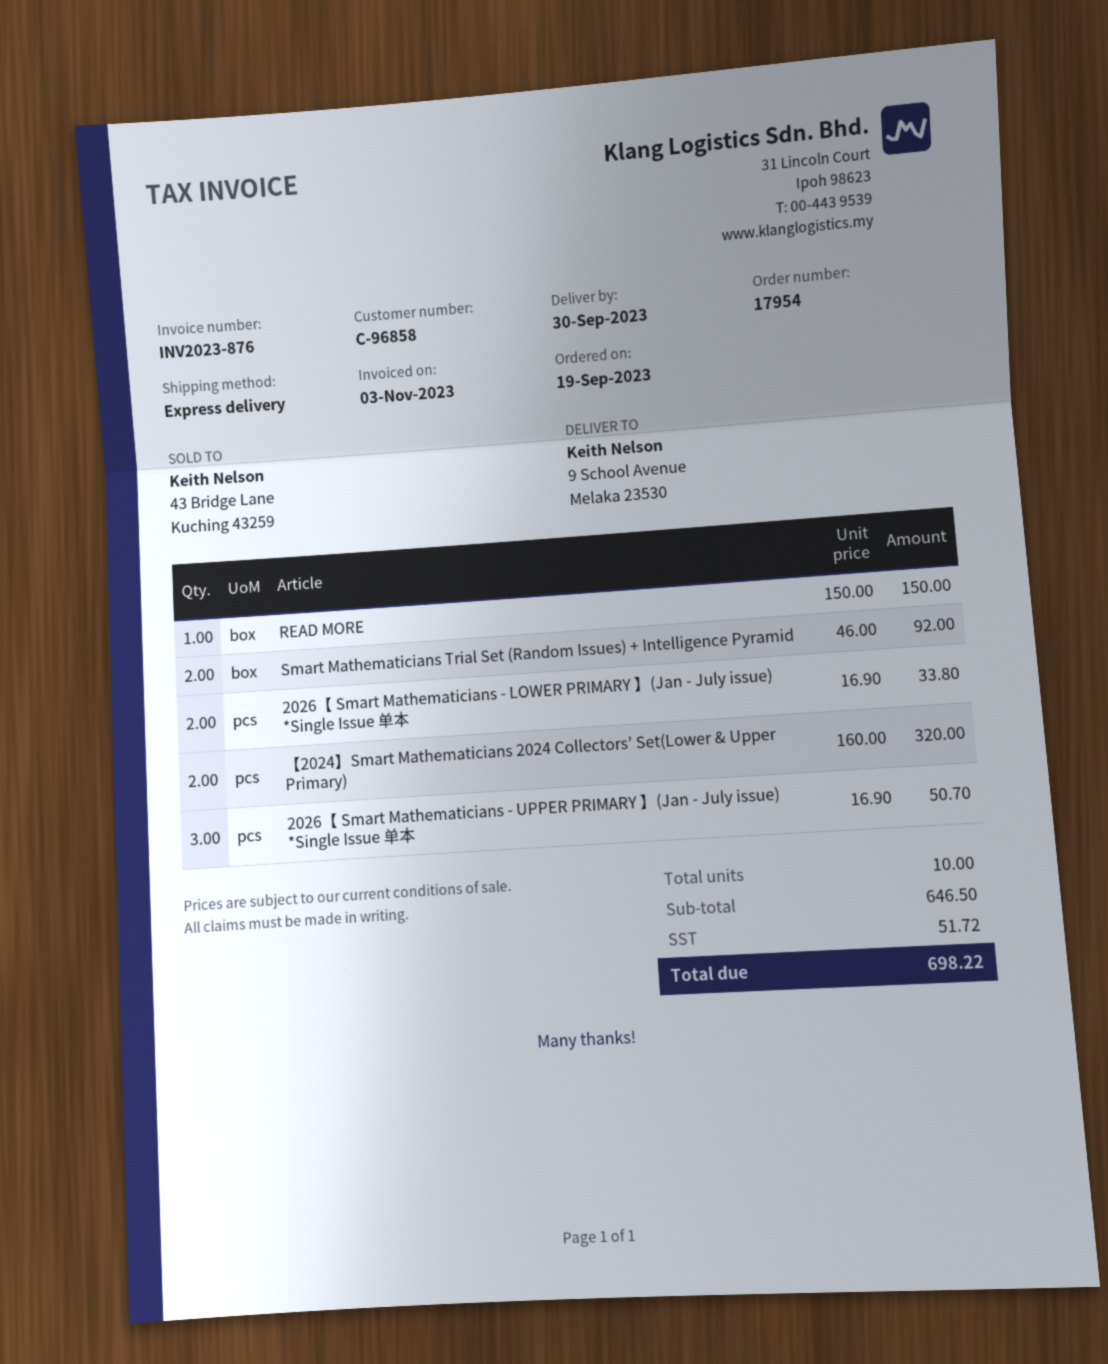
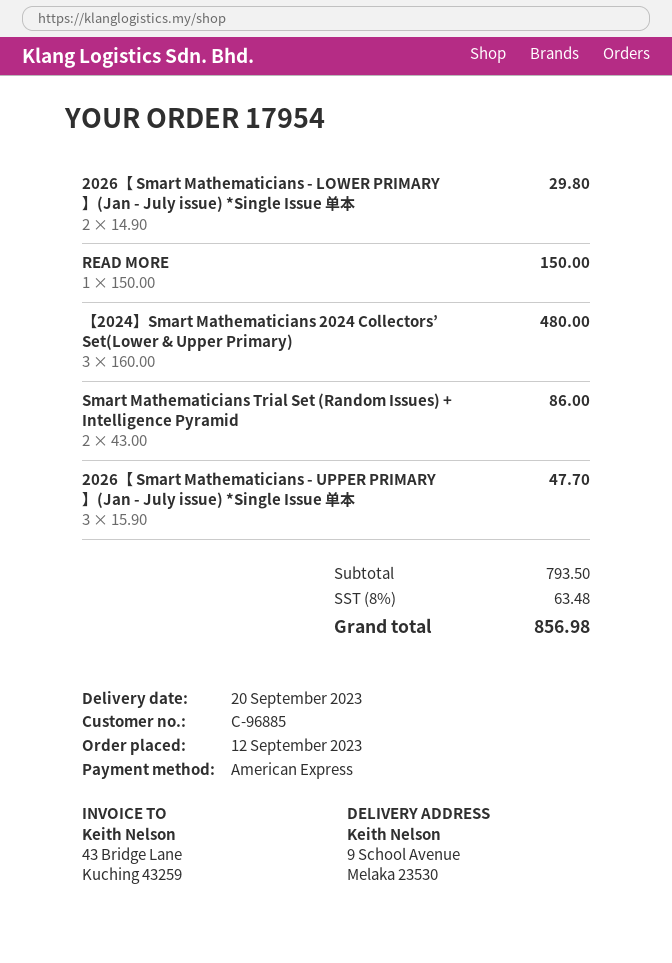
order date: 2023-09-19 -> 2023-09-12
delivery date: 2023-09-30 -> 2023-09-20
customer number: C-96858 -> C-96885
Smart Mathematicians Trial Set (Random Issues) + Intelligence Pyramid: 2 x 46.00 = 92.00 -> 2 x 43.00 = 86.00
2026【 Smart Mathematicians - LOWER PRIMARY 】(Jan - July issue) *Single Issue 单本: 2 x 16.90 = 33.80 -> 2 x 14.90 = 29.80
【2024】Smart Mathematicians 2024 Collectors’ Set(Lower & Upper Primary): 2 x 160.00 = 320.00 -> 3 x 160.00 = 480.00
2026【 Smart Mathematicians - UPPER PRIMARY 】(Jan - July issue) *Single Issue 单本: 3 x 16.90 = 50.70 -> 3 x 15.90 = 47.70
subtotal: 646.50 -> 793.50
tax: 51.72 -> 63.48
total: 698.22 -> 856.98

